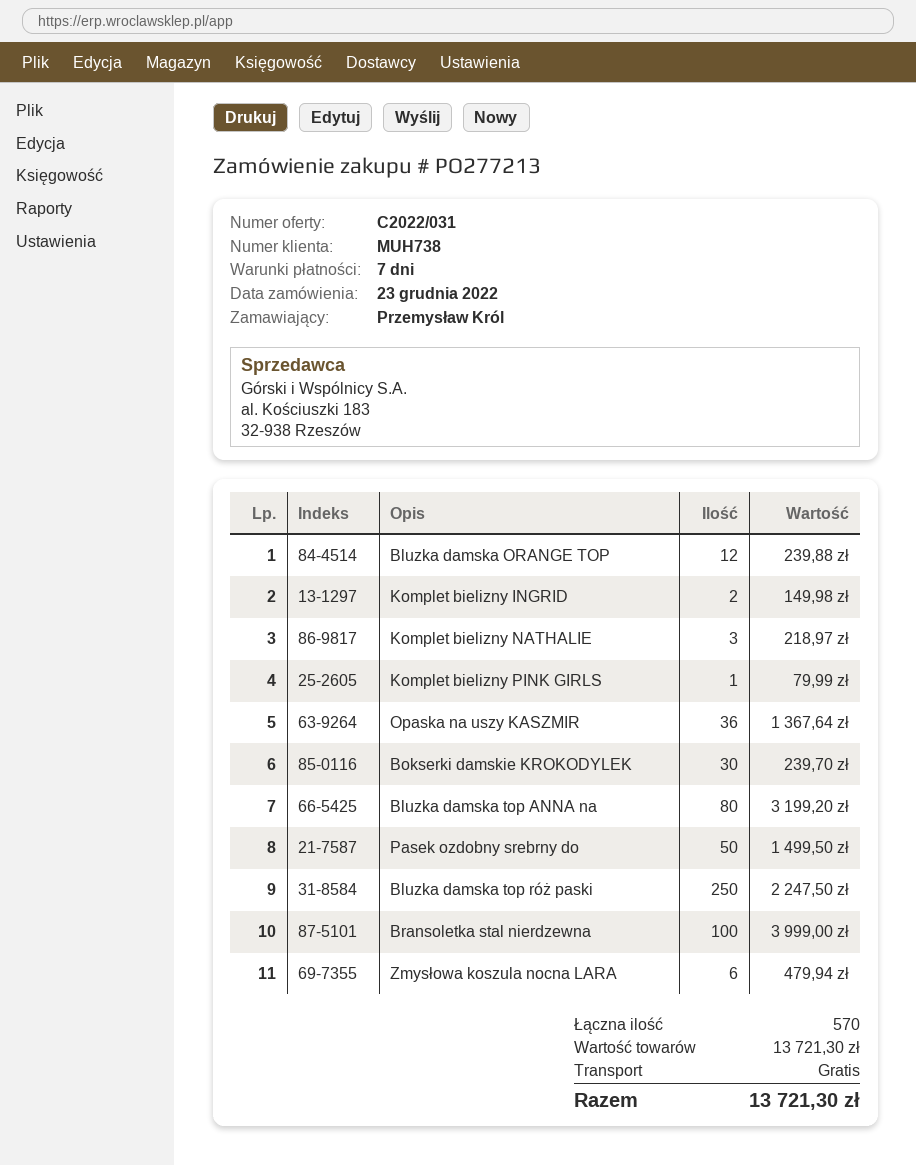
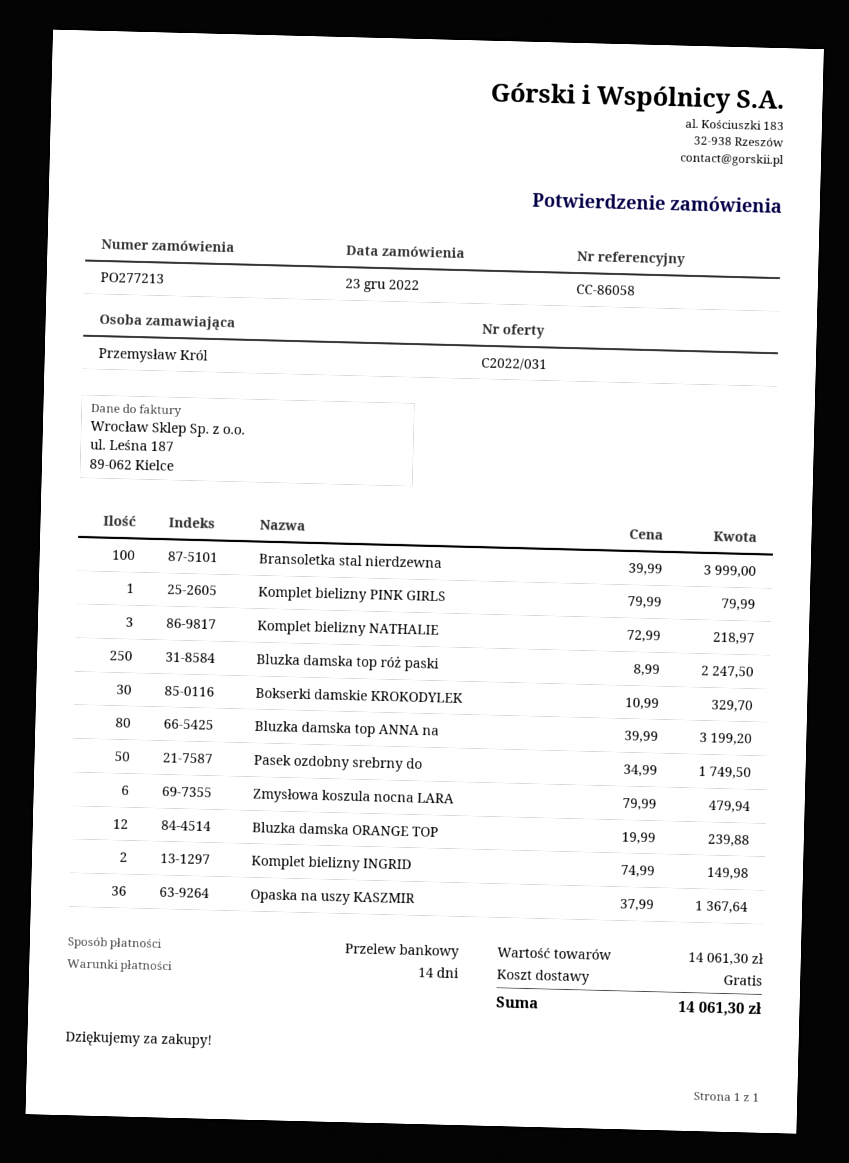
payment terms: 7 days -> 14 days
Bokserki damskie KROKODYLEK: 30 for 239.70 -> 30 for 329.70
Pasek ozdobny srebrny do: 50 for 1499.50 -> 50 for 1749.50
subtotal: 13721.30 -> 14061.30
total: 13721.30 -> 14061.30

